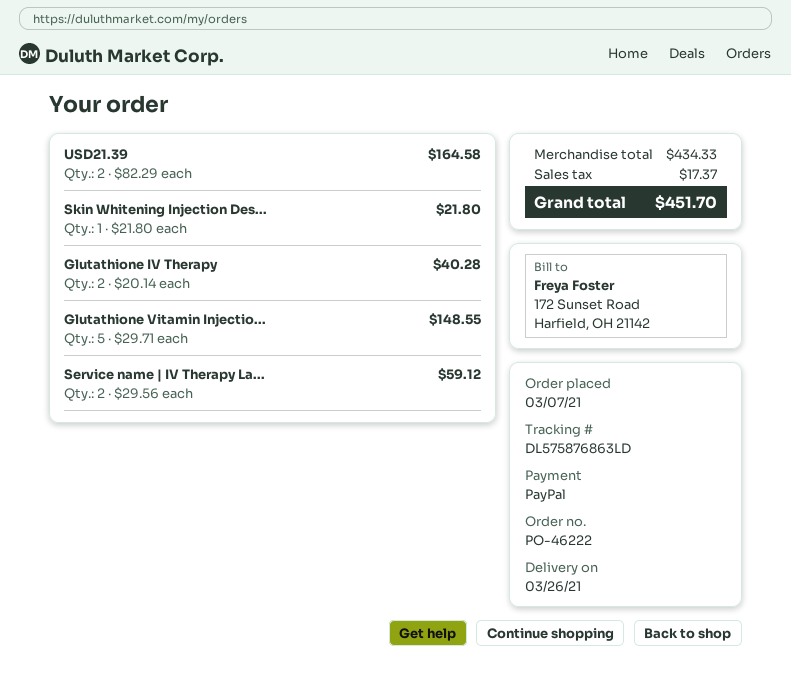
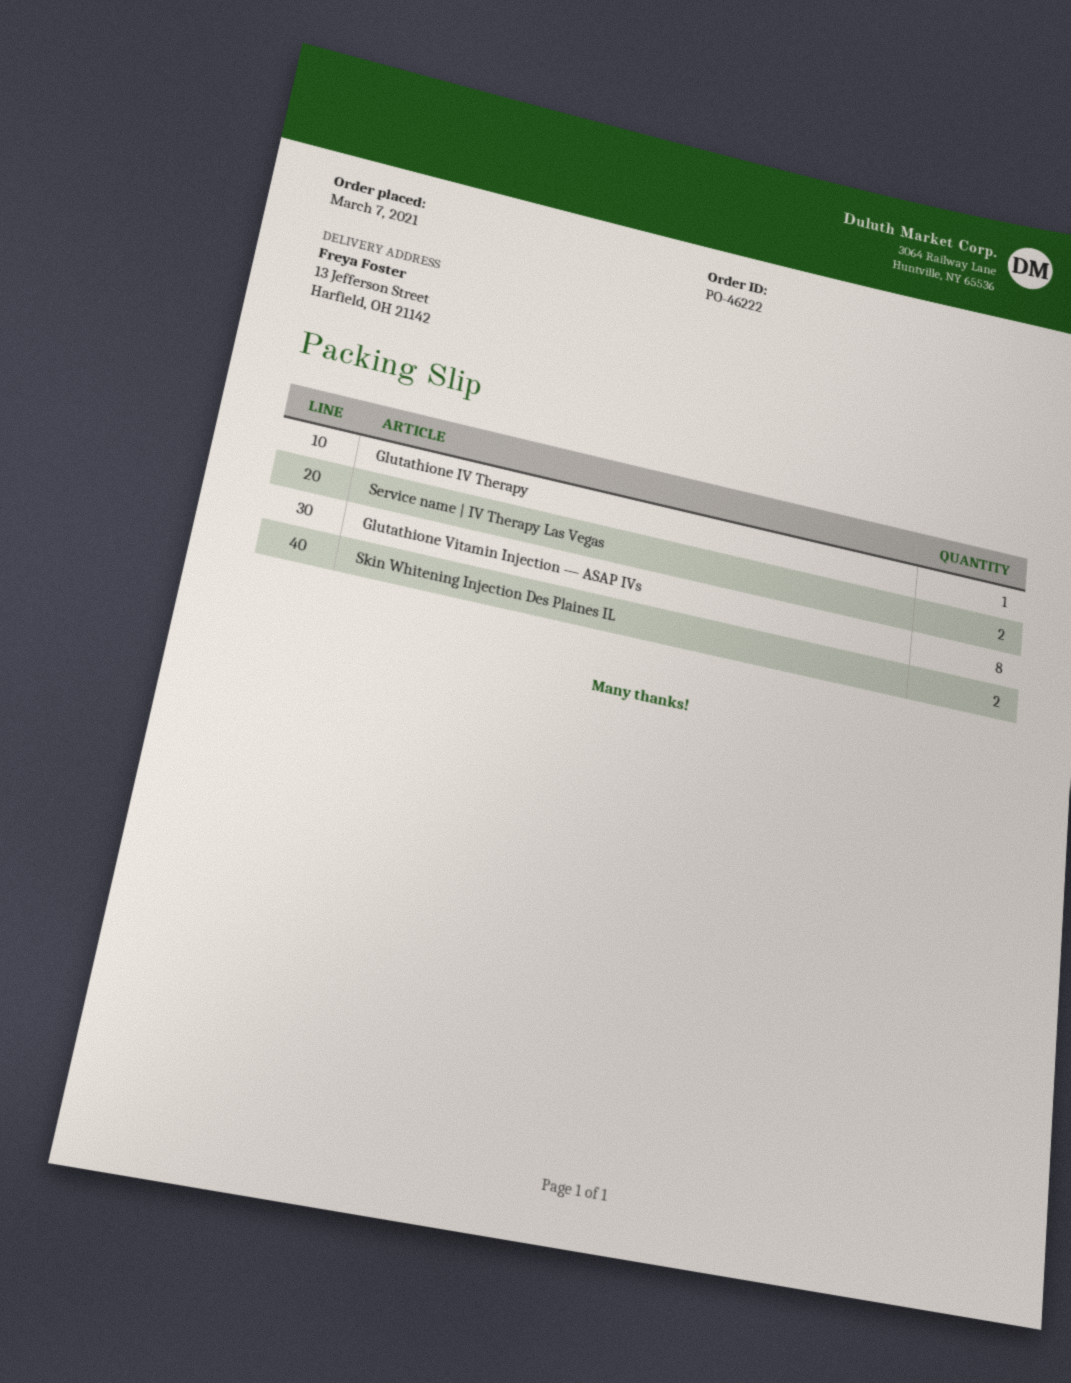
USD21.39: 2 -> none
Skin Whitening Injection Des...: 1 -> 2
Glutathione IV Therapy: 2 -> 1
Glutathione Vitamin Injectio...: 5 -> 8

